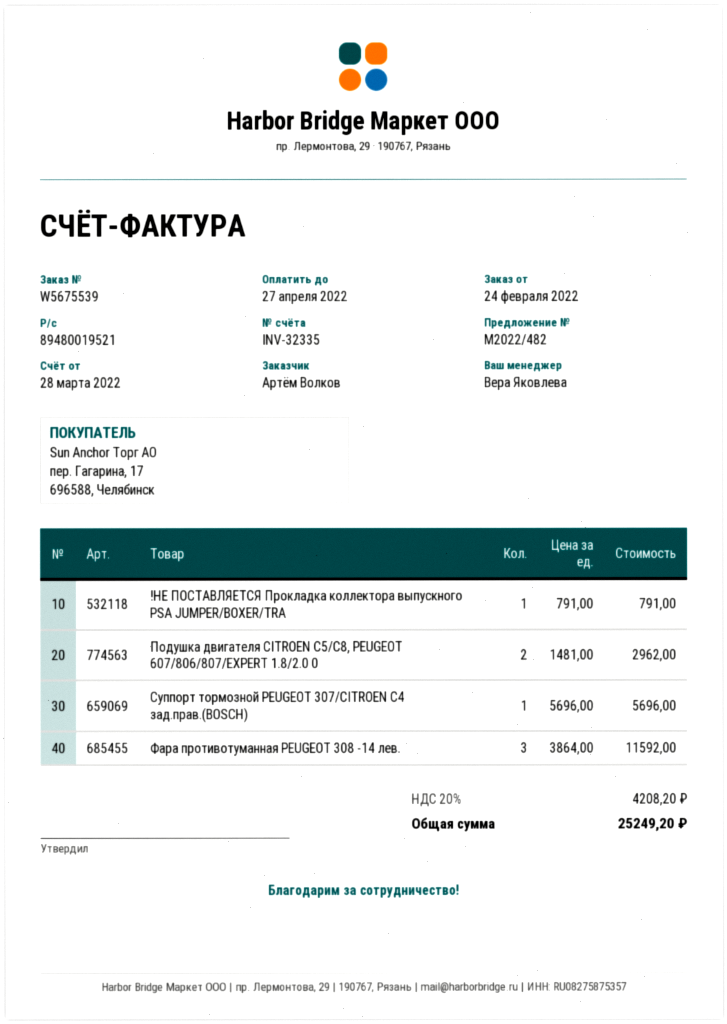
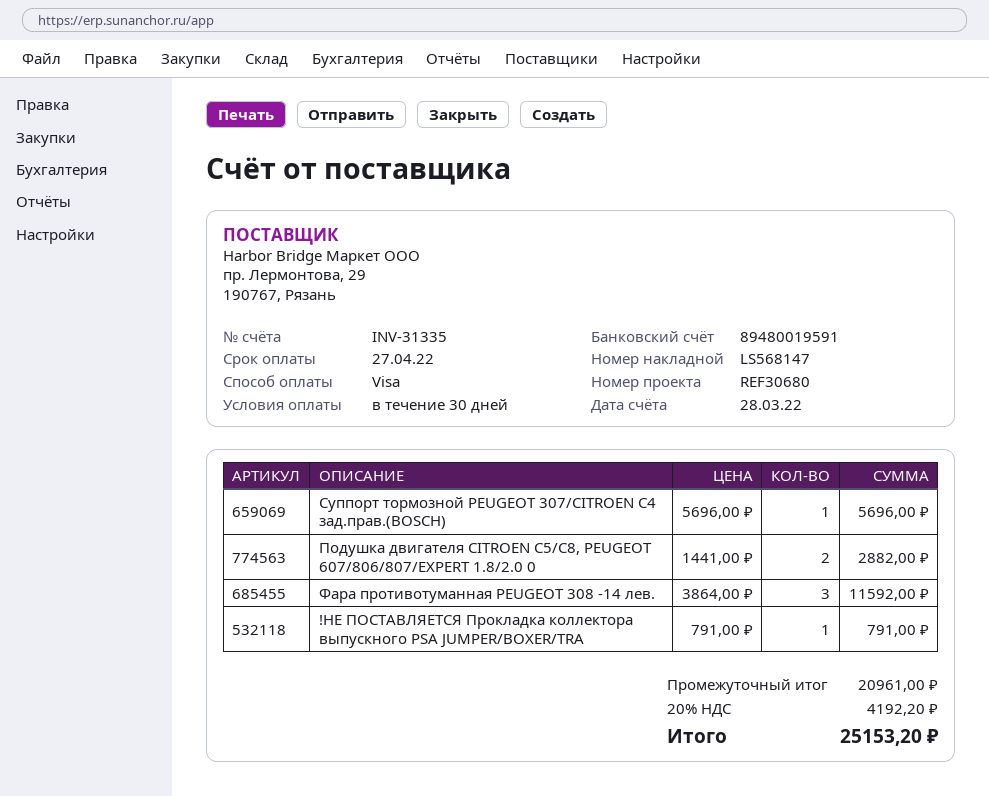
invoice number: INV-32335 -> INV-31335
bank account: 89480019521 -> 89480019591
Подушка двигателя CITROEN C5/C8, PEUGEOT 607/806/807/EXPERT 1.8/2.0 0: 2 x 1481.00 = 2962.00 -> 2 x 1441.00 = 2882.00
tax: 20% = 4208.20 -> 20% = 4192.20
total: 25249.20 -> 25153.20

